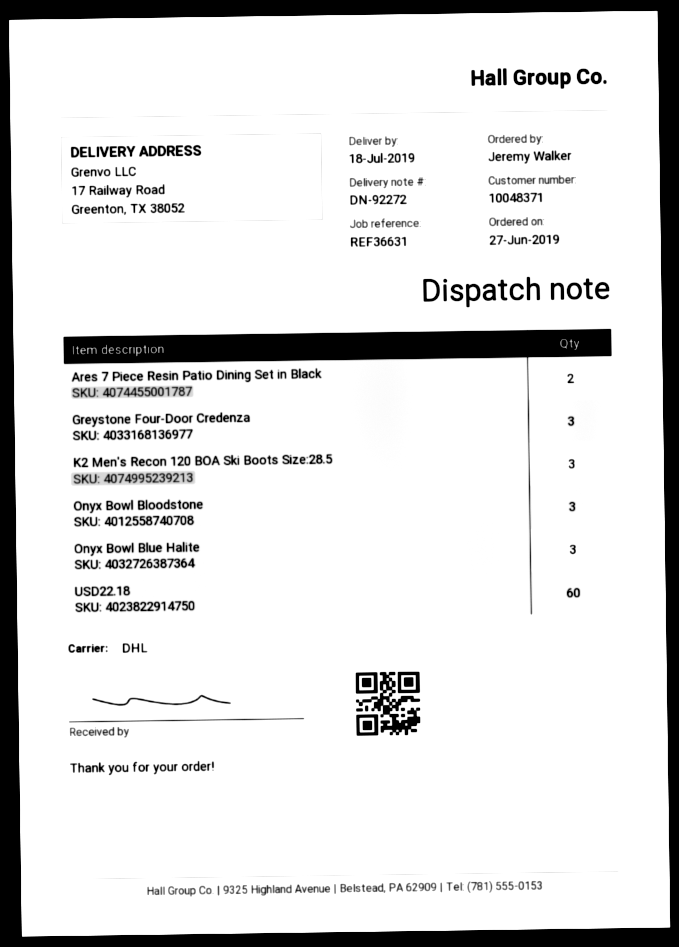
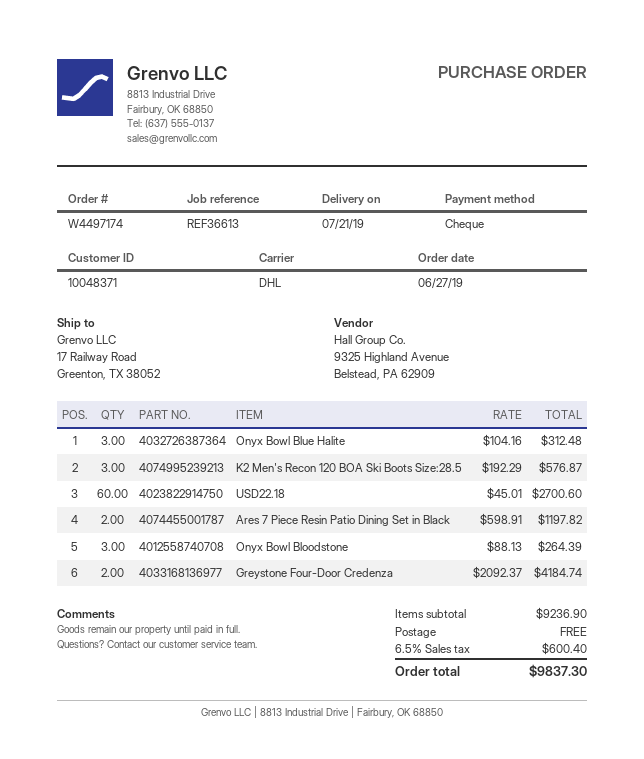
delivery date: 2019-07-18 -> 2019-07-21
reference: REF36631 -> REF36613
Greystone Four-Door Credenza: 3 -> 2

